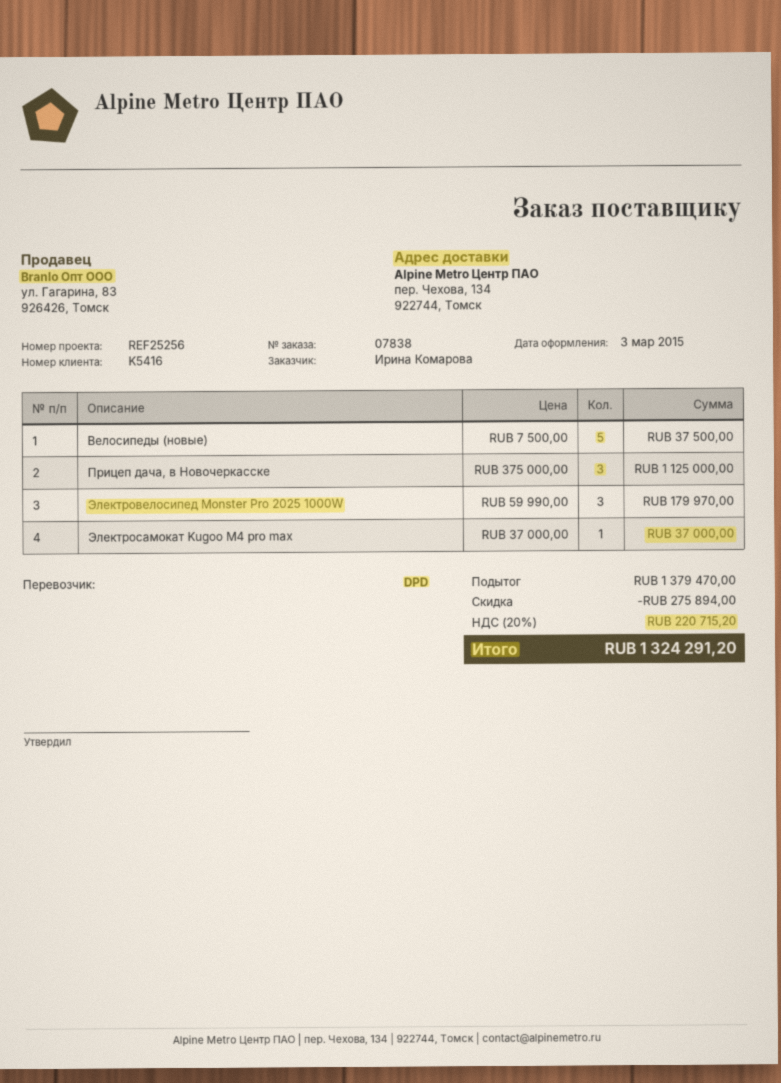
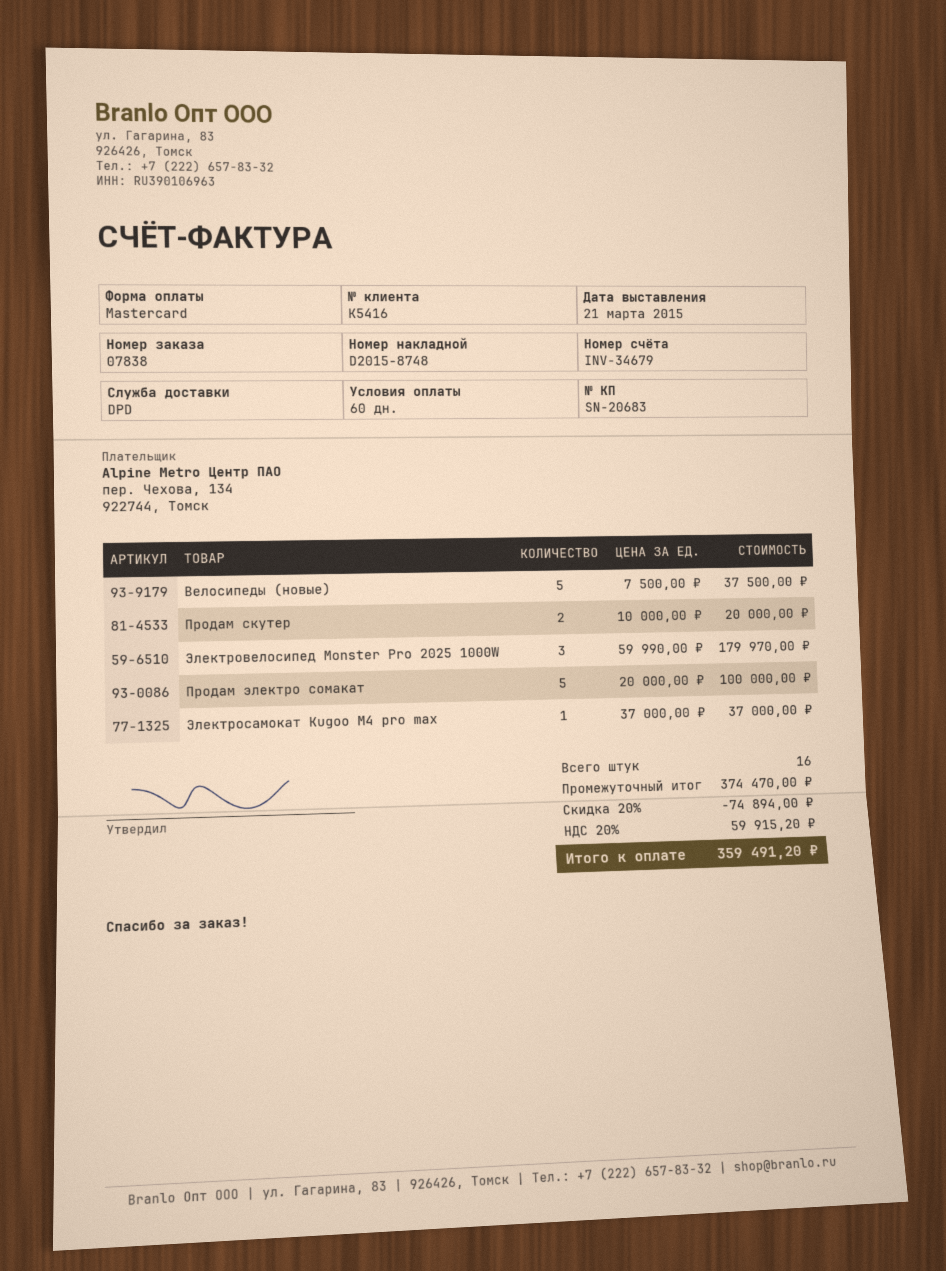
Прицеп дача, в Новочеркасске: 3 x 375000.00 = 1125000.00 -> none
Продам скутер: none -> 2 x 10000.00 = 20000.00
Продам электро сомакат: none -> 5 x 20000.00 = 100000.00
subtotal: 1379470.00 -> 374470.00
discount: 275894.00 -> 74894.00
tax: 20% = 220715.20 -> 20% = 59915.20
total: 1324291.20 -> 359491.20

